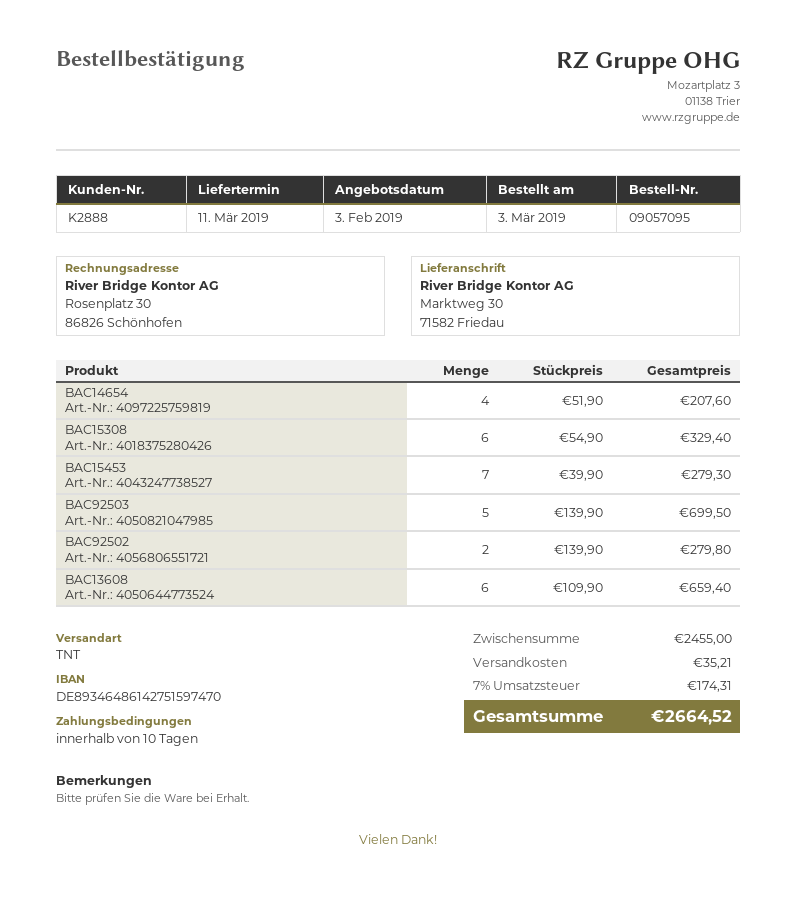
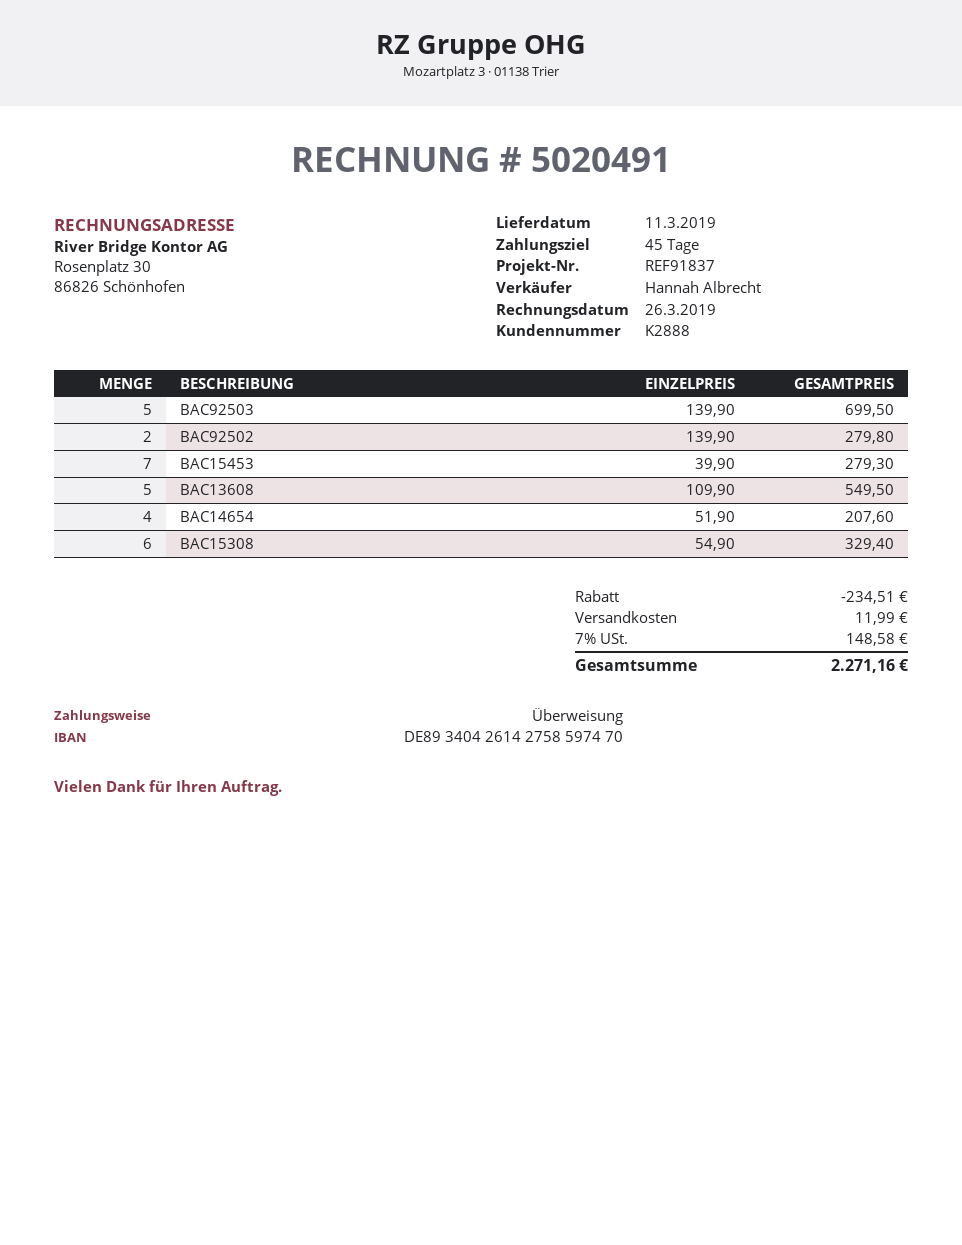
payment terms: 10 days -> 45 days
bank account: DE89346486142751597470 -> DE89340426142758597470
BAC13608: 6 x 109.90 = 659.40 -> 5 x 109.90 = 549.50
discount: none -> 234.51
shipping: 35.21 -> 11.99
tax: 7% = 174.31 -> 7% = 148.58
total: 2664.52 -> 2271.16

